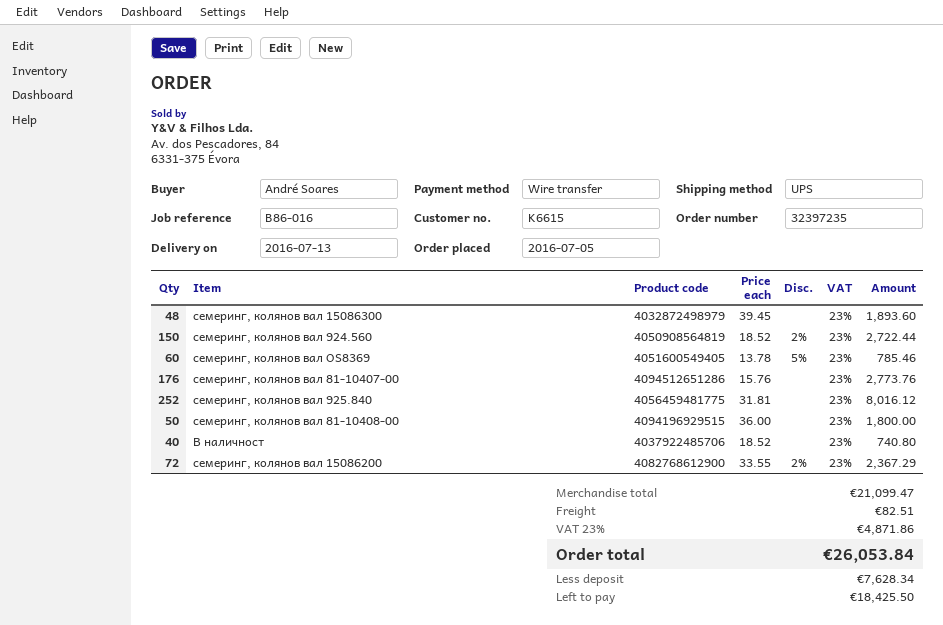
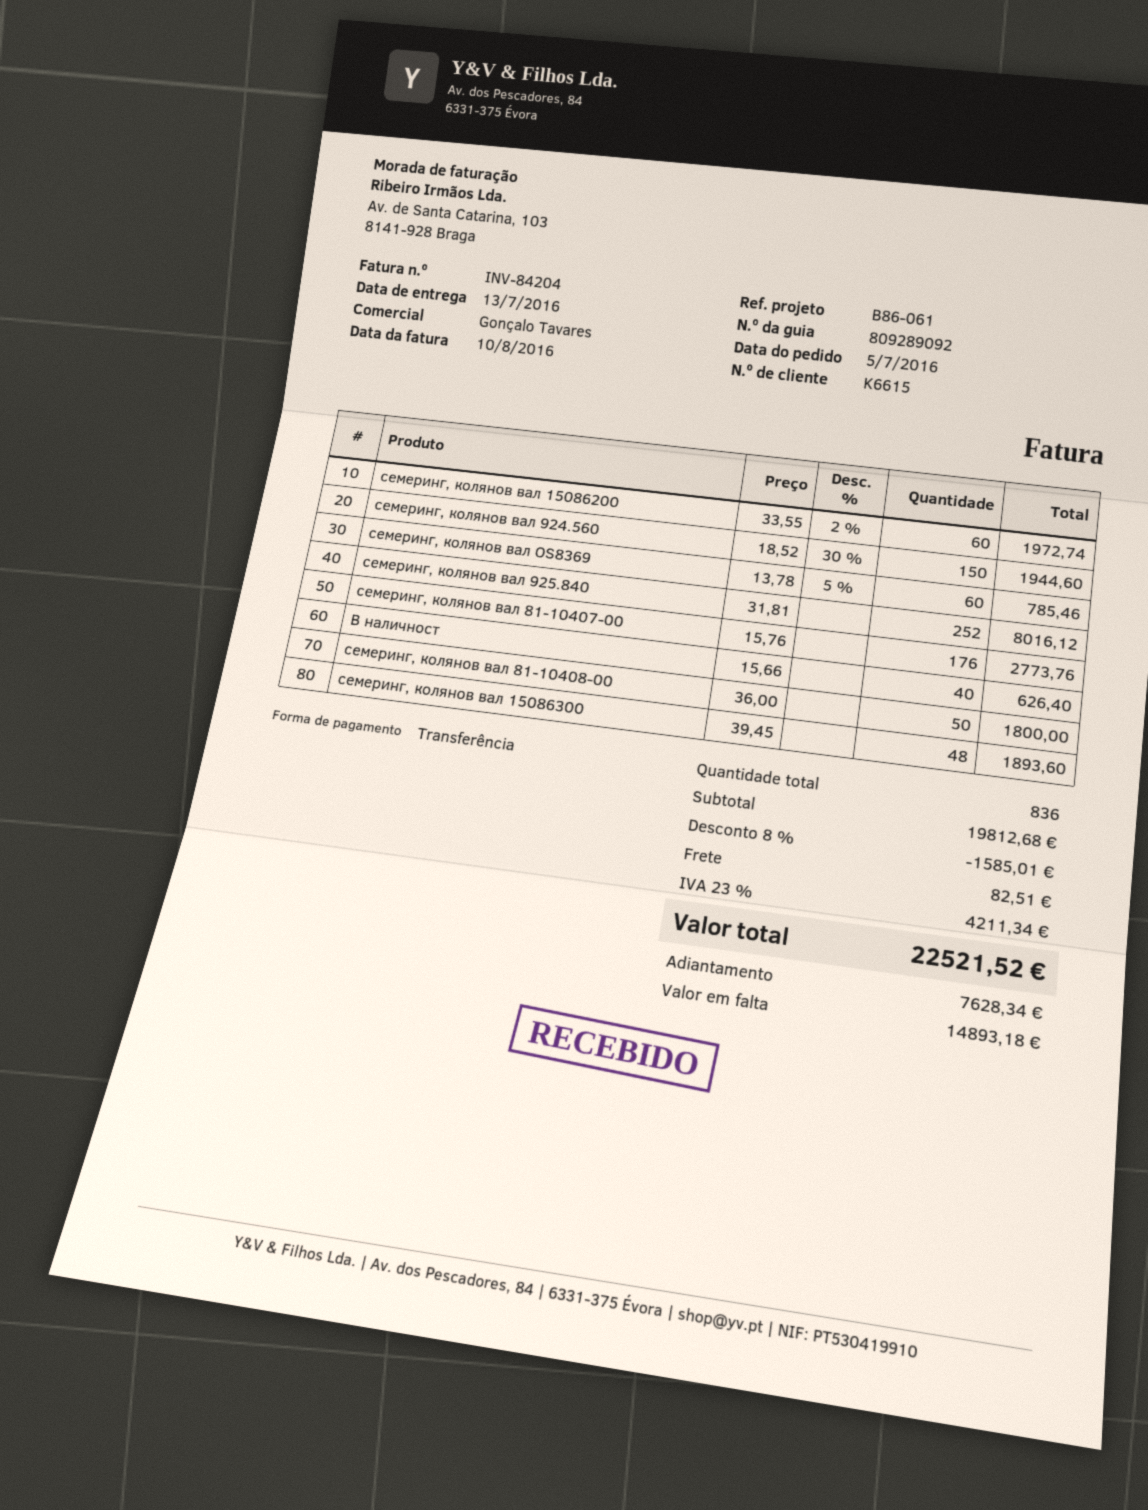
reference: B86-016 -> B86-061
семеринг, колянов вал 924.560: 150 x 18.52 - 2% = 2722.44 -> 150 x 18.52 - 30% = 1944.60
В наличност: 40 x 18.52 = 740.80 -> 40 x 15.66 = 626.40
семеринг, колянов вал 15086200: 72 x 33.55 - 2% = 2367.29 -> 60 x 33.55 - 2% = 1972.74
subtotal: 21099.47 -> 19812.68
discount: none -> 8% = 1585.01
tax: 23% = 4871.86 -> 23% = 4211.34
total: 26053.84 -> 22521.52
balance: 18425.50 -> 14893.18

